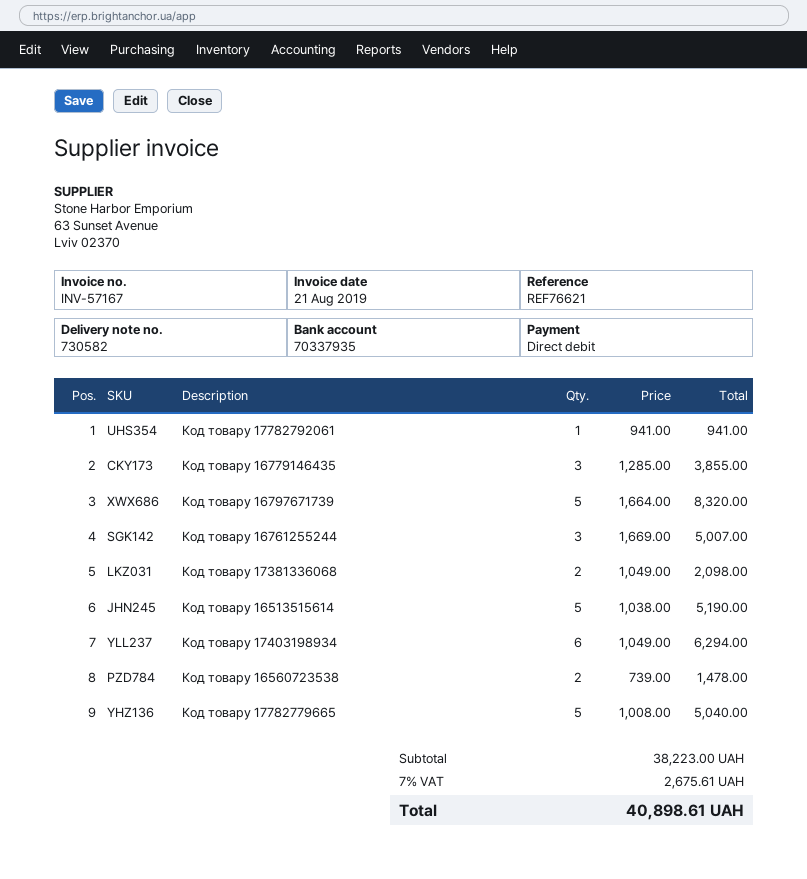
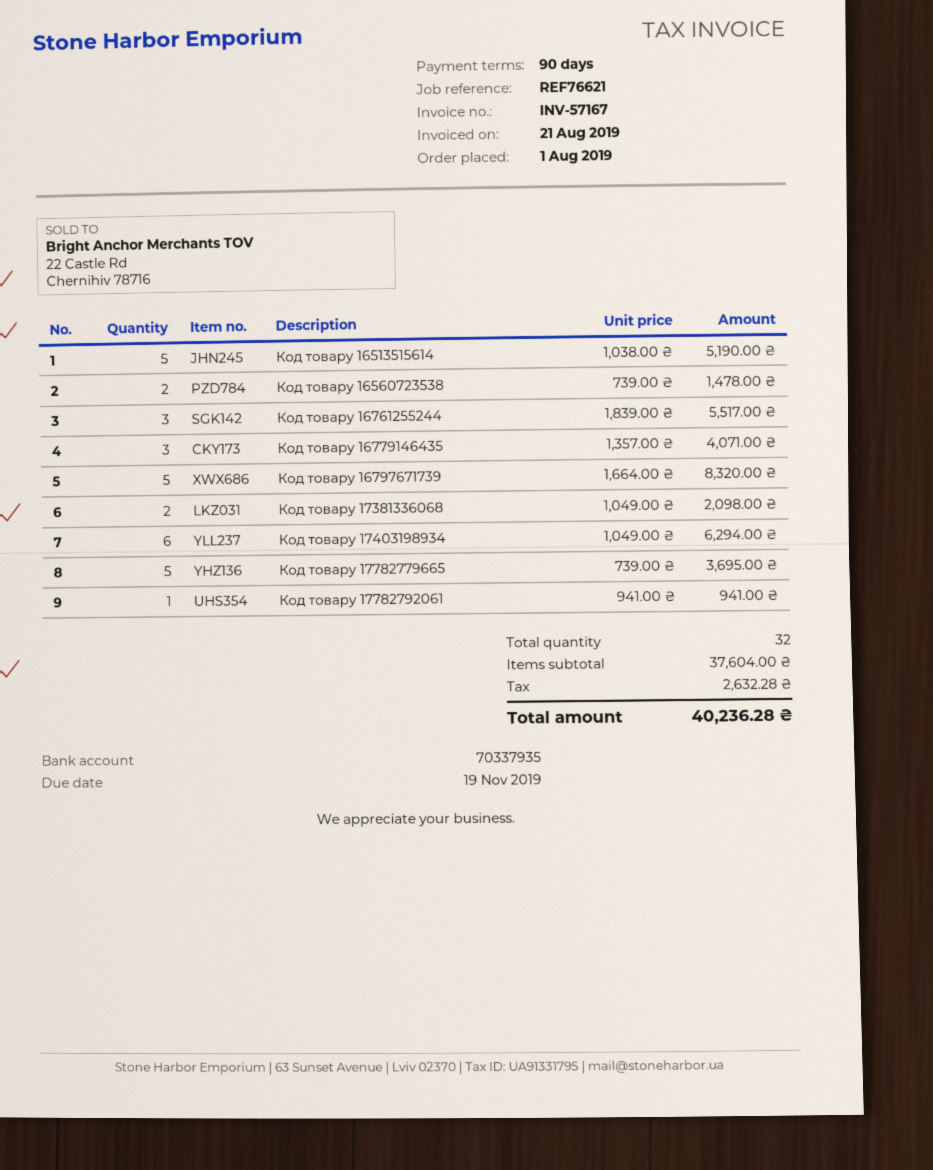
Код товару 16779146435: 3 x 1285.00 = 3855.00 -> 3 x 1357.00 = 4071.00
Код товару 16761255244: 3 x 1669.00 = 5007.00 -> 3 x 1839.00 = 5517.00
Код товару 17782779665: 5 x 1008.00 = 5040.00 -> 5 x 739.00 = 3695.00
subtotal: 38223.00 -> 37604.00
tax: 2675.61 -> 2632.28
total: 40898.61 -> 40236.28

